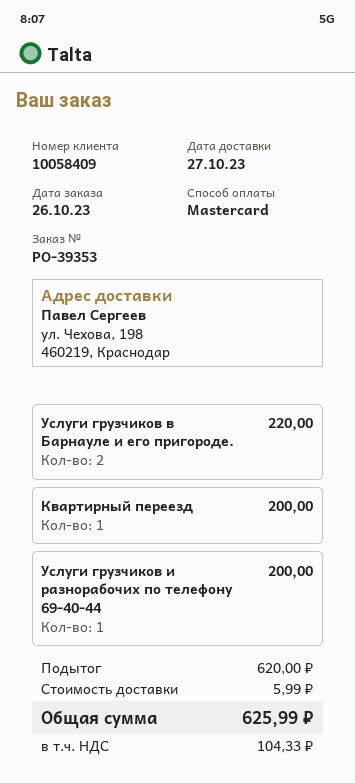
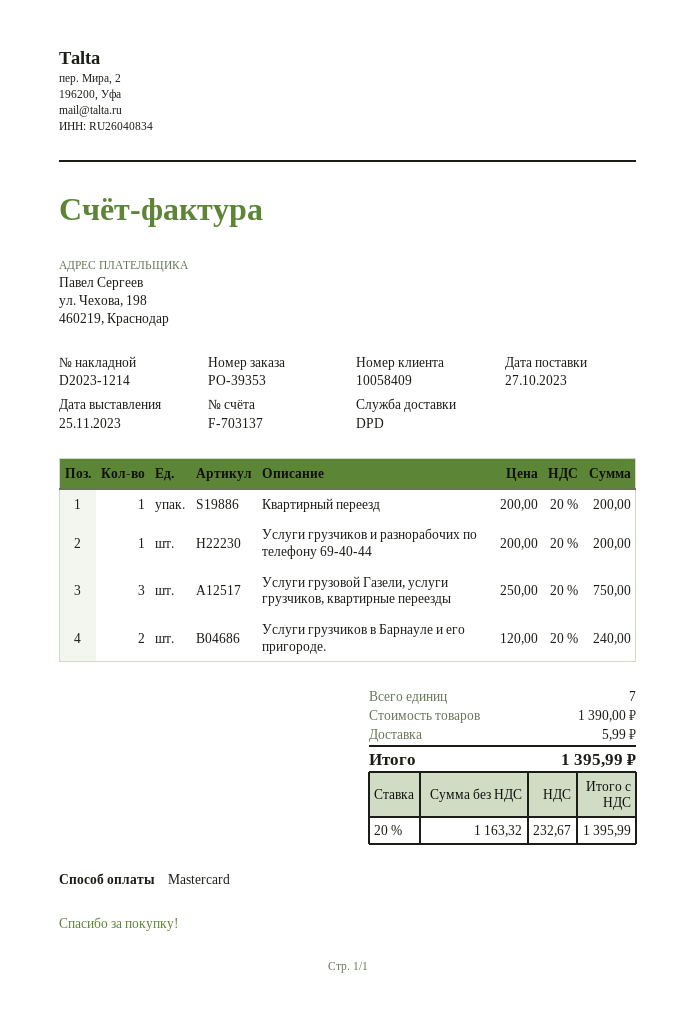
Услуги грузчиков в Барнауле и его пригороде.: 2 for 220.00 -> 2 for 240.00
Услуги грузовой Газели, услуги грузчиков, квартирные переезды: none -> 3 for 750.00
subtotal: 620.00 -> 1390.00
tax: 104.33 -> 232.67
total: 625.99 -> 1395.99

